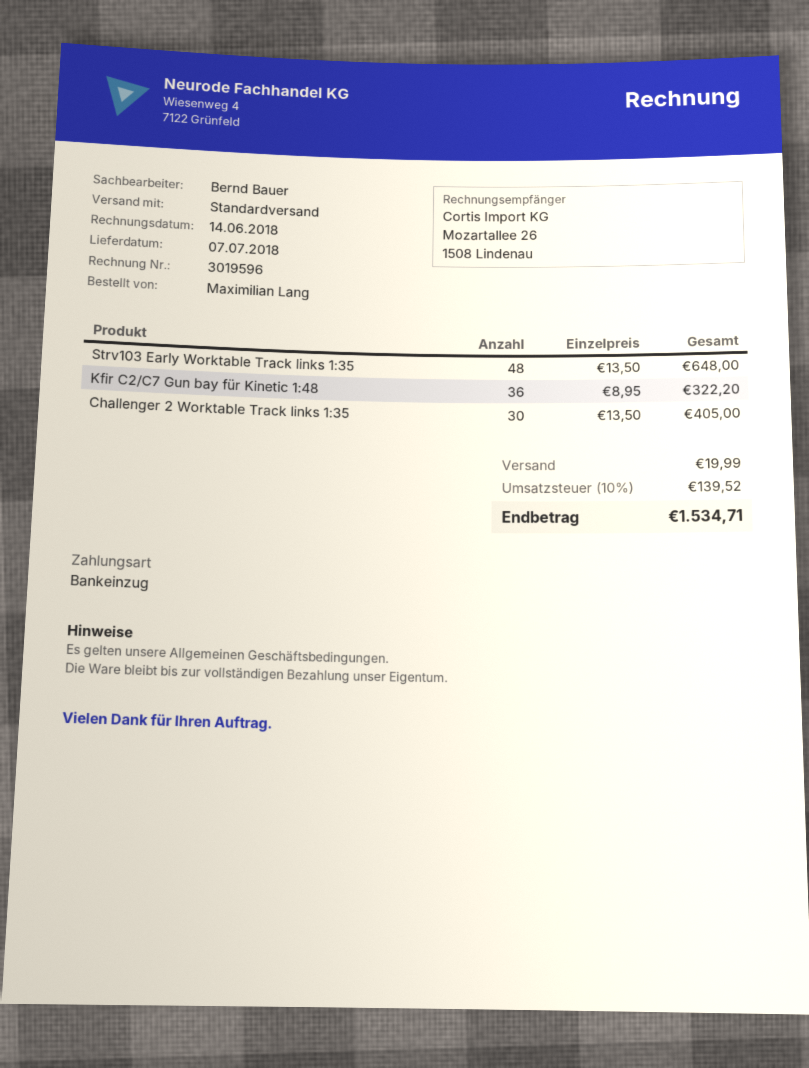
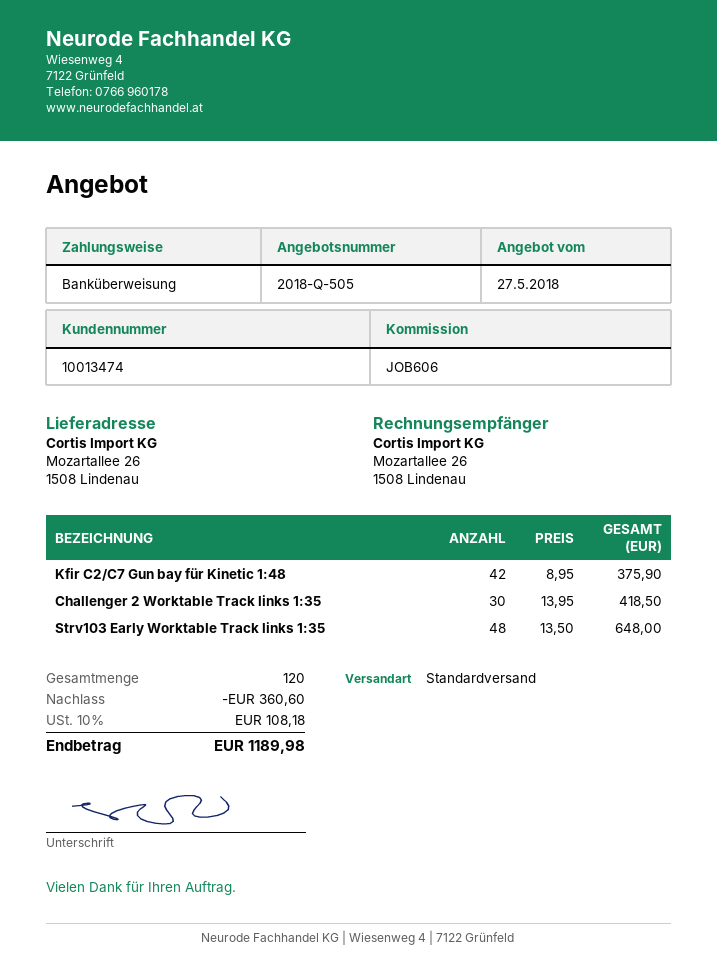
payment method: direct debit -> bank transfer
Kfir C2/C7 Gun bay für Kinetic 1:48: 36 x 8.95 = 322.20 -> 42 x 8.95 = 375.90
Challenger 2 Worktable Track links 1:35: 30 x 13.50 = 405.00 -> 30 x 13.95 = 418.50
discount: none -> 360.60
shipping: 19.99 -> none
tax: 10% = 139.52 -> 10% = 108.18
total: 1534.71 -> 1189.98

